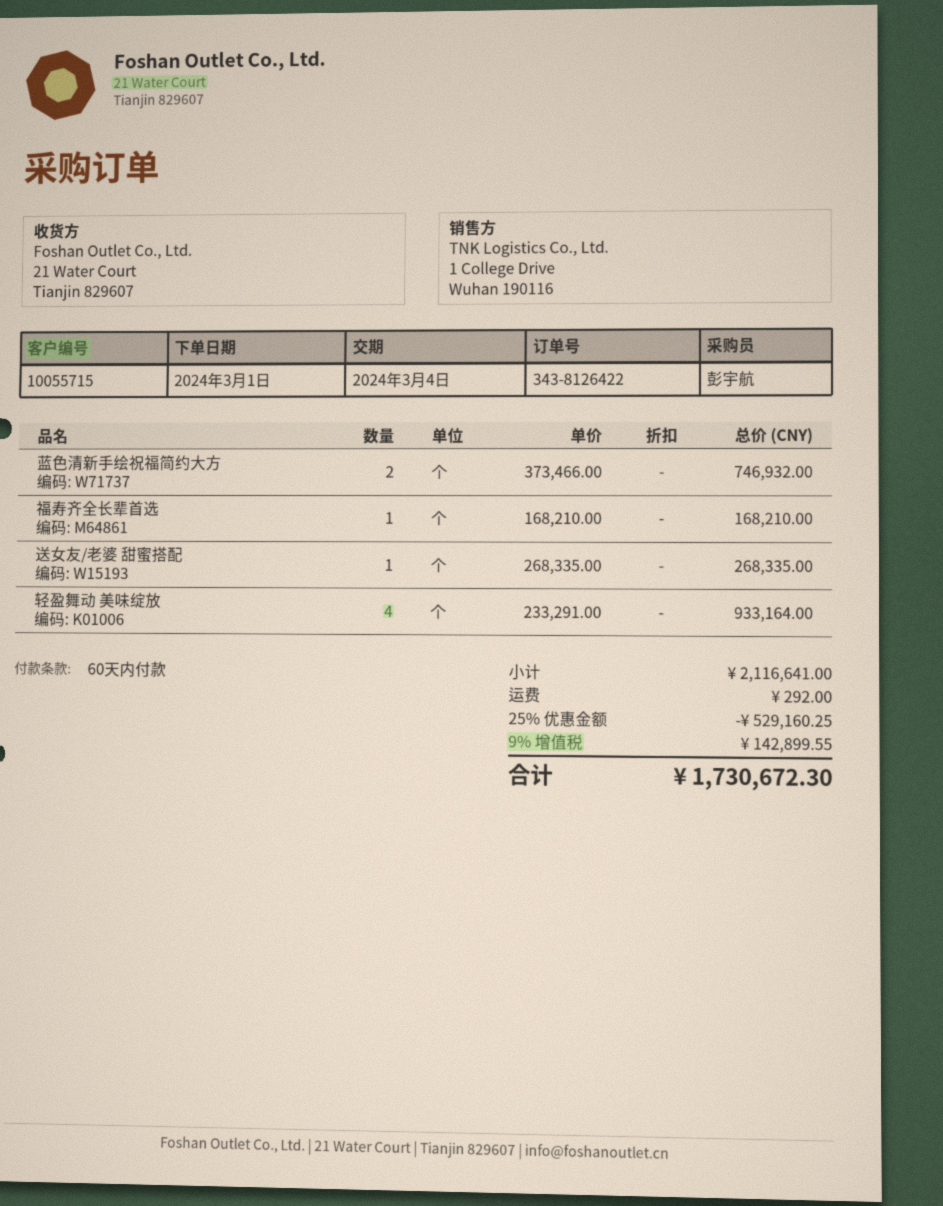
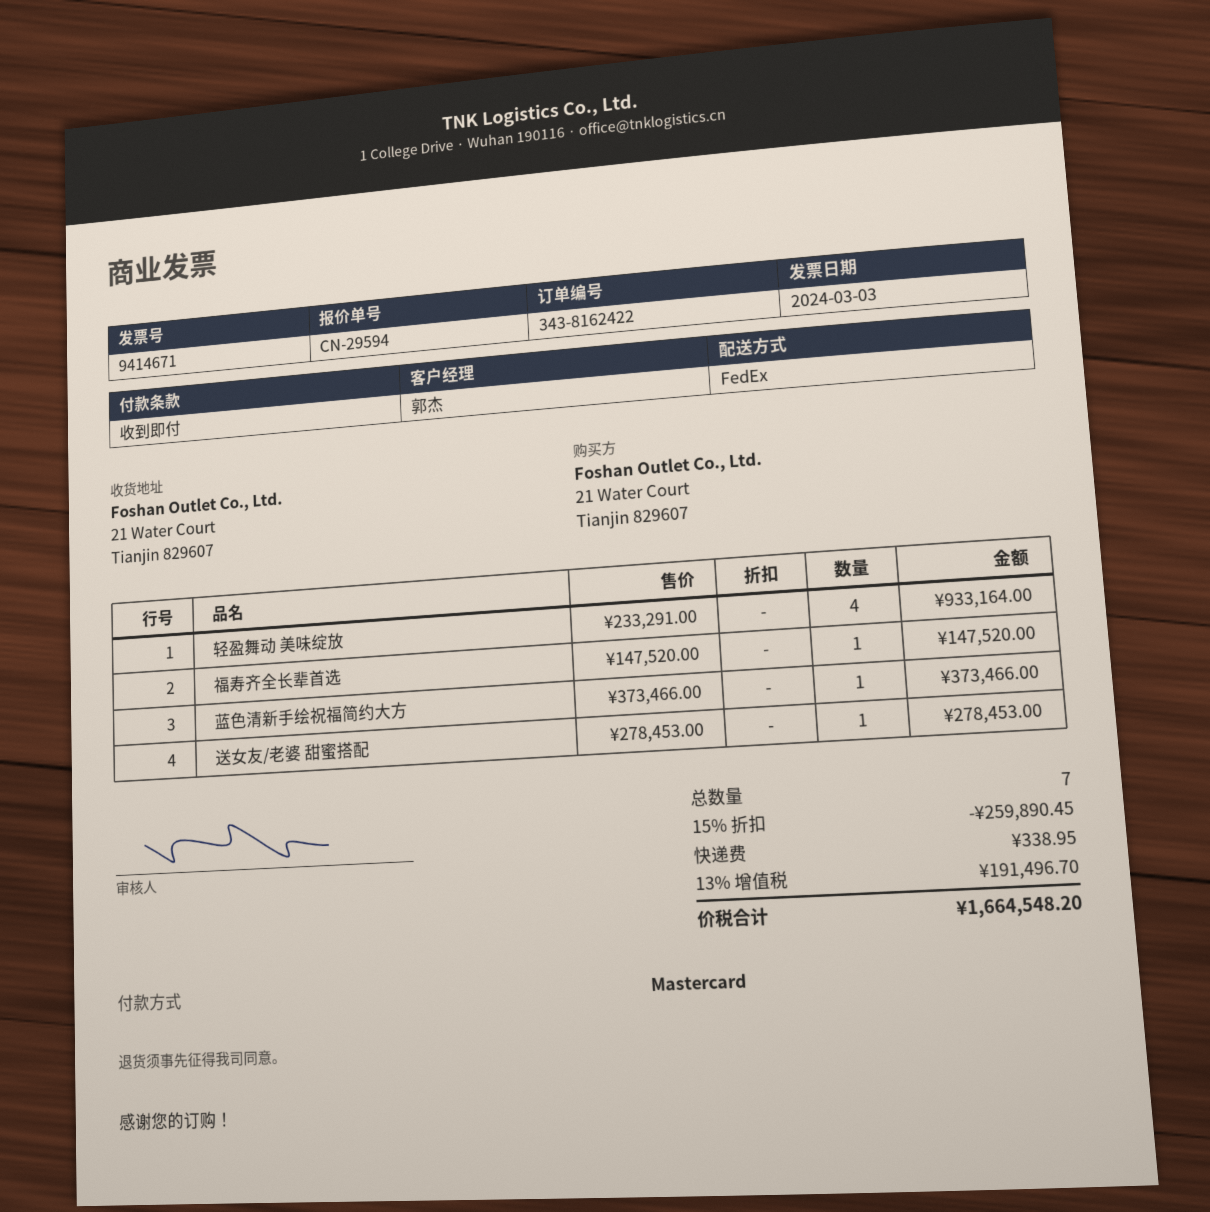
order number: 343-8126422 -> 343-8162422
payment terms: 60 days -> on receipt
蓝色清新手绘祝福简约大方: 2 x 373466.00 = 746932.00 -> 1 x 373466.00 = 373466.00
福寿齐全长辈首选: 1 x 168210.00 = 168210.00 -> 1 x 147520.00 = 147520.00
送女友/老婆 甜蜜搭配: 1 x 268335.00 = 268335.00 -> 1 x 278453.00 = 278453.00
discount: 25% = 529160.25 -> 15% = 259890.45
shipping: 292.00 -> 338.95
tax: 9% = 142899.55 -> 13% = 191496.70
total: 1730672.30 -> 1664548.20

